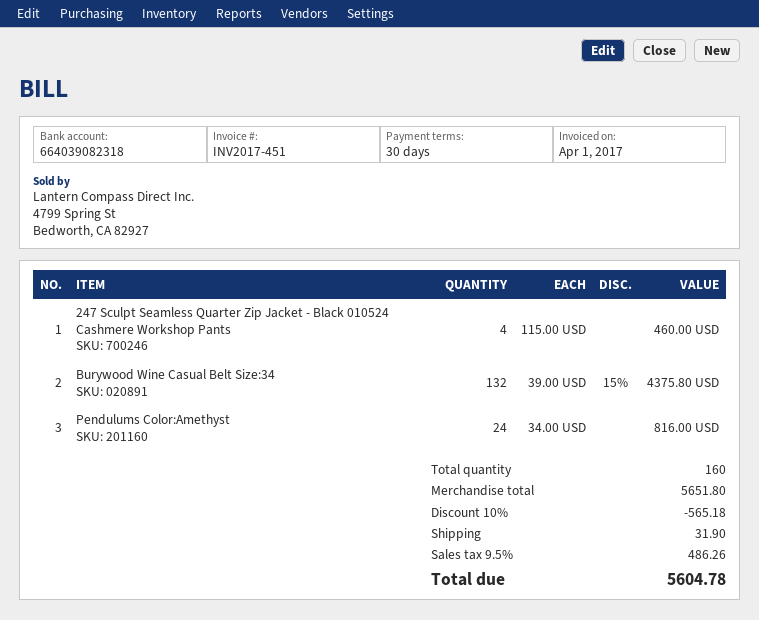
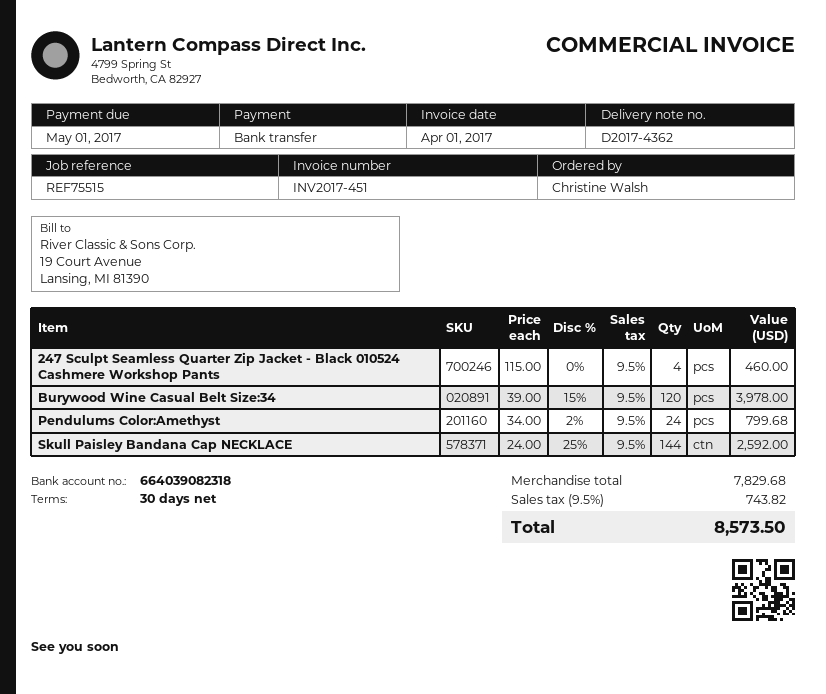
Burywood Wine Casual Belt Size:34: 132 x 39.00 - 15% = 4375.80 -> 120 x 39.00 - 15% = 3978.00
Pendulums Color:Amethyst: 24 x 34.00 = 816.00 -> 24 x 34.00 - 2% = 799.68
Skull Paisley Bandana Cap NECKLACE: none -> 144 x 24.00 - 25% = 2592.00
subtotal: 5651.80 -> 7829.68
discount: 10% = 565.18 -> none
shipping: 31.90 -> none
tax: 9.5% = 486.26 -> 9.5% = 743.82
total: 5604.78 -> 8573.50

